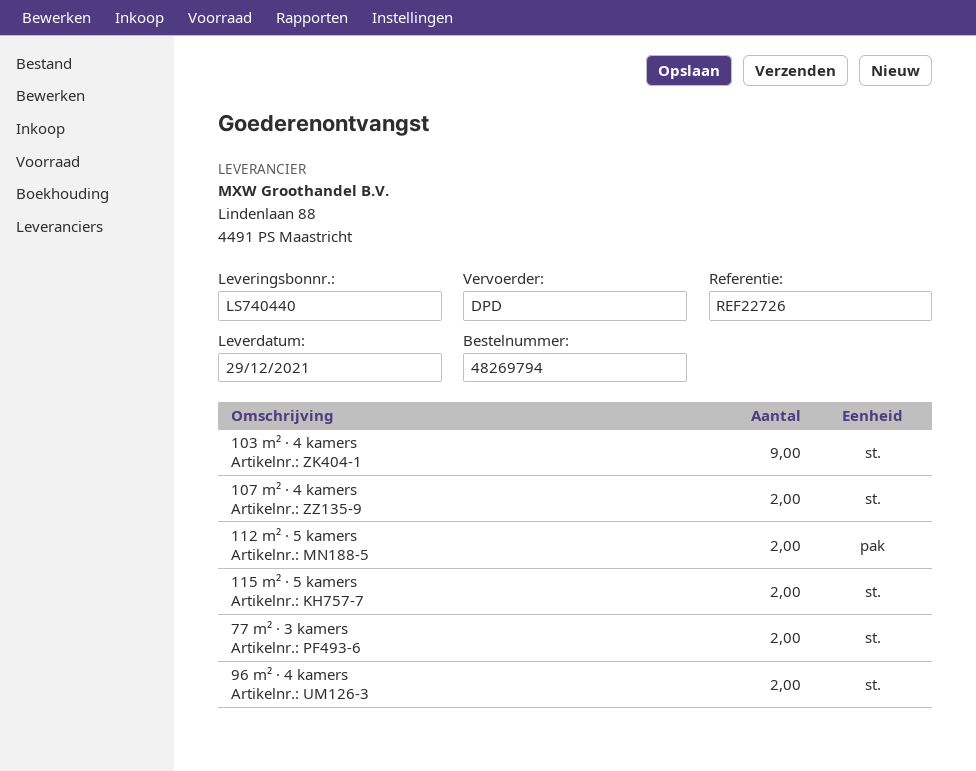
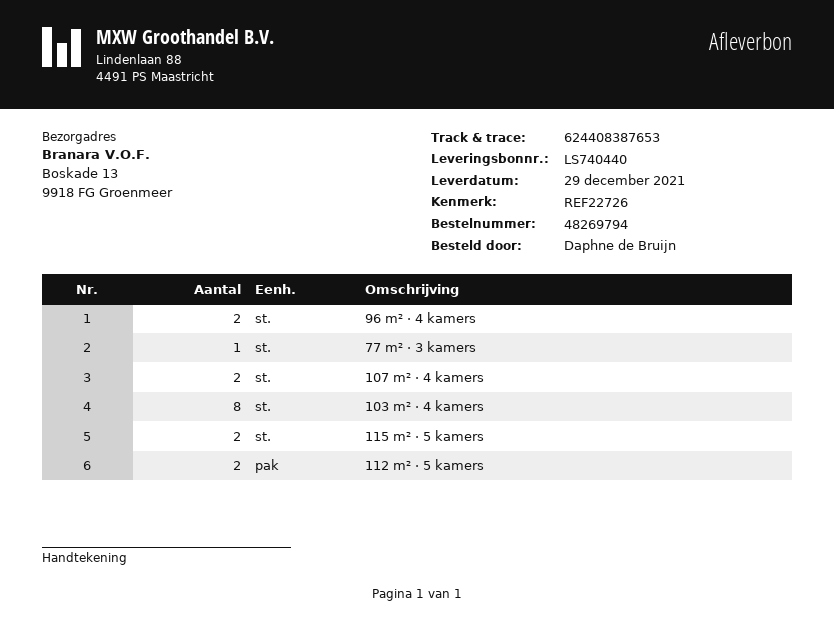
103 m² · 4 kamers: 9 -> 8
77 m² · 3 kamers: 2 -> 1

